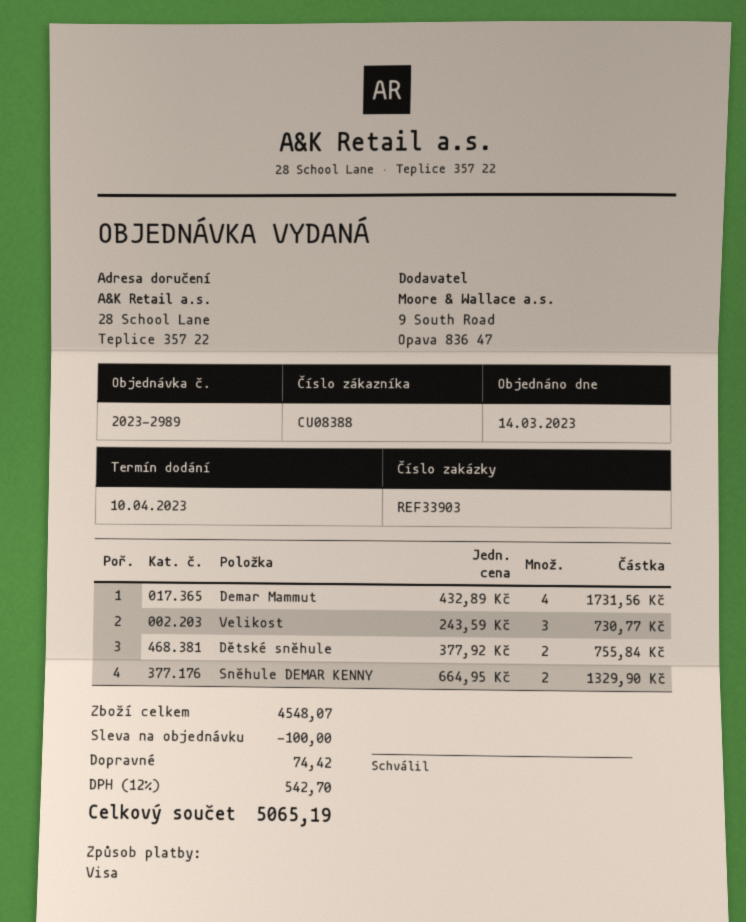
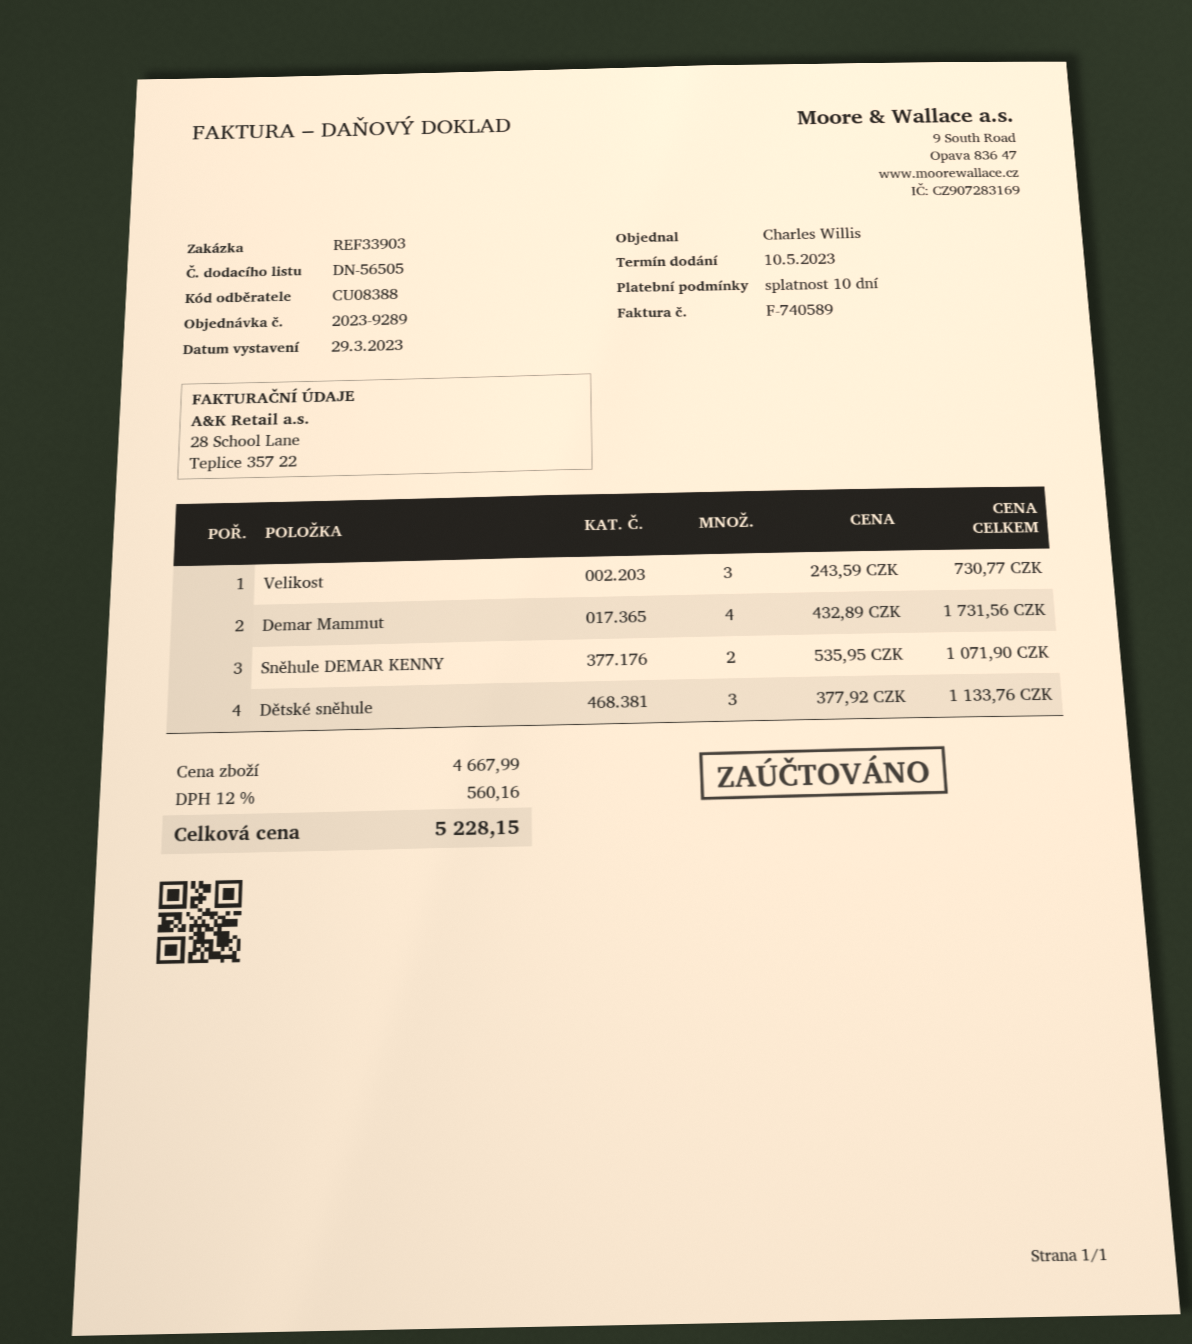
order number: 2023-2989 -> 2023-9289
delivery date: 2023-04-10 -> 2023-05-10
Dětské sněhule: 2 x 377.92 = 755.84 -> 3 x 377.92 = 1133.76
Sněhule DEMAR KENNY: 2 x 664.95 = 1329.90 -> 2 x 535.95 = 1071.90
subtotal: 4548.07 -> 4667.99
discount: 100.00 -> none
shipping: 74.42 -> none
tax: 12% = 542.70 -> 12% = 560.16
total: 5065.19 -> 5228.15

